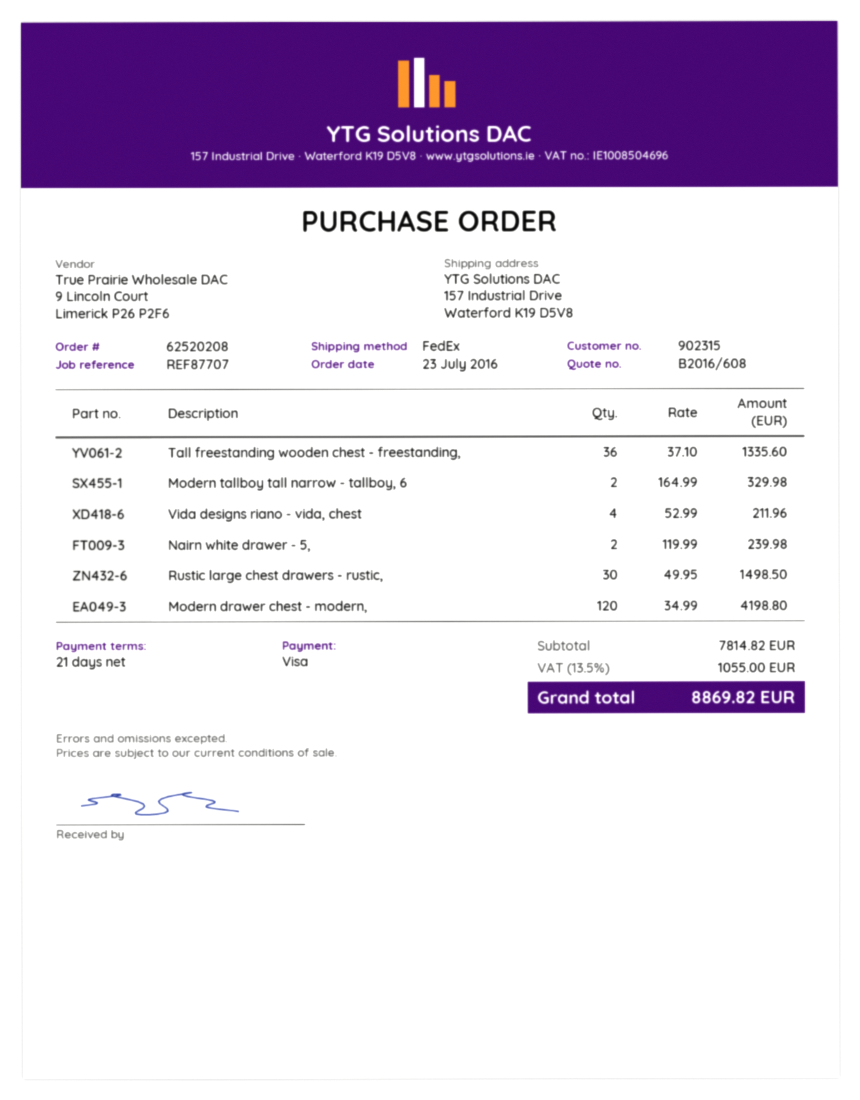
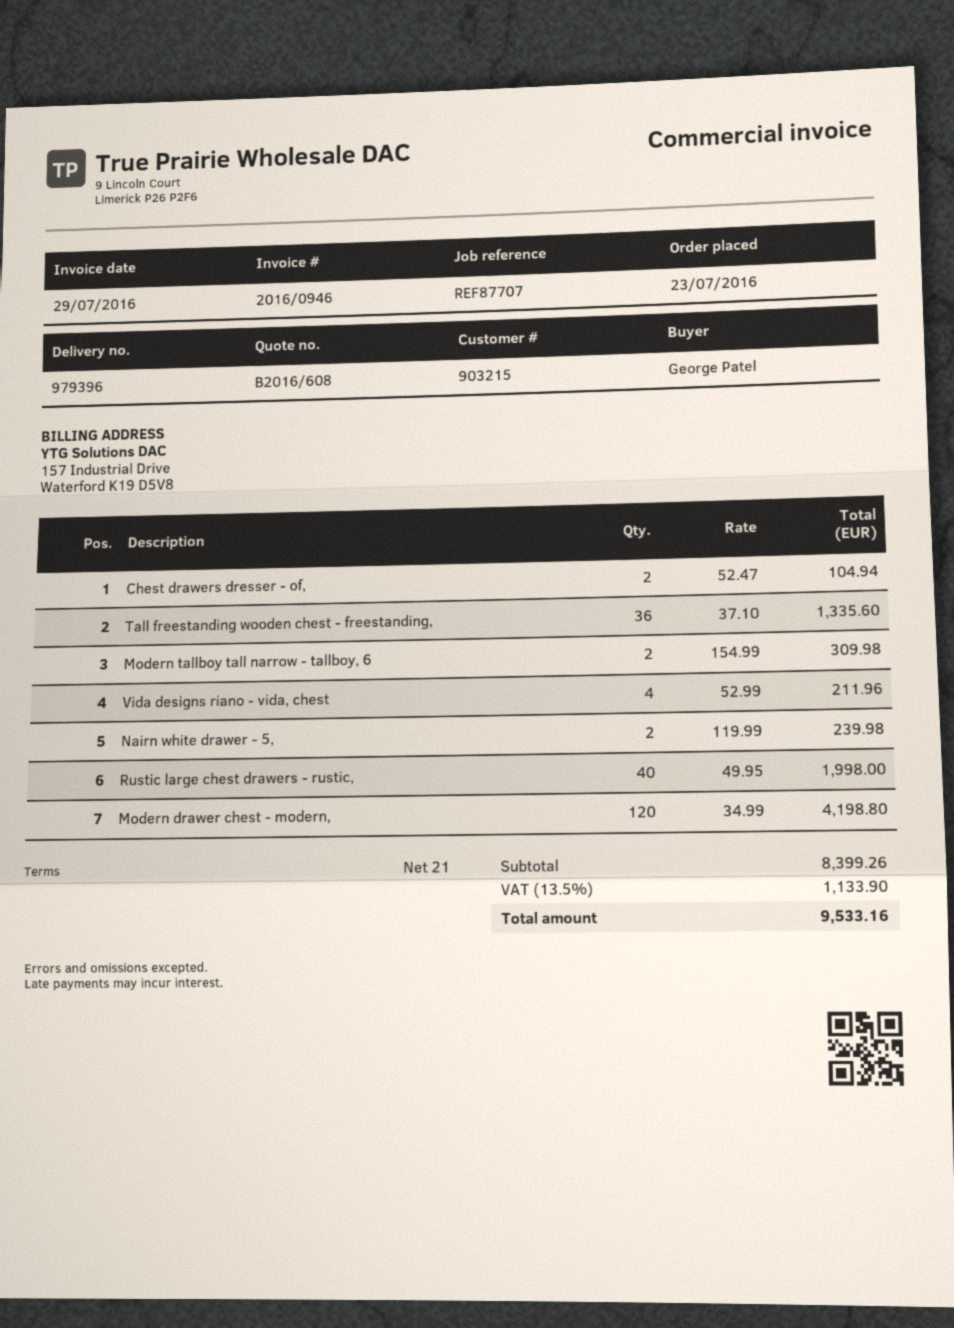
customer number: 902315 -> 903215
Modern tallboy tall narrow - tallboy, 6: 2 x 164.99 = 329.98 -> 2 x 154.99 = 309.98
Rustic large chest drawers - rustic,: 30 x 49.95 = 1498.50 -> 40 x 49.95 = 1998.00
Chest drawers dresser - of,: none -> 2 x 52.47 = 104.94
subtotal: 7814.82 -> 8399.26
tax: 13.5% = 1055.00 -> 13.5% = 1133.90
total: 8869.82 -> 9533.16

